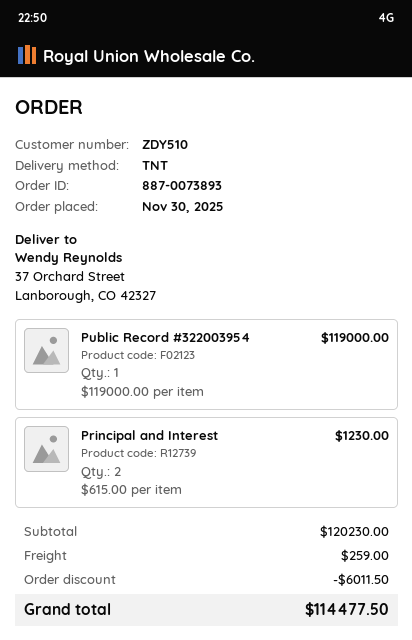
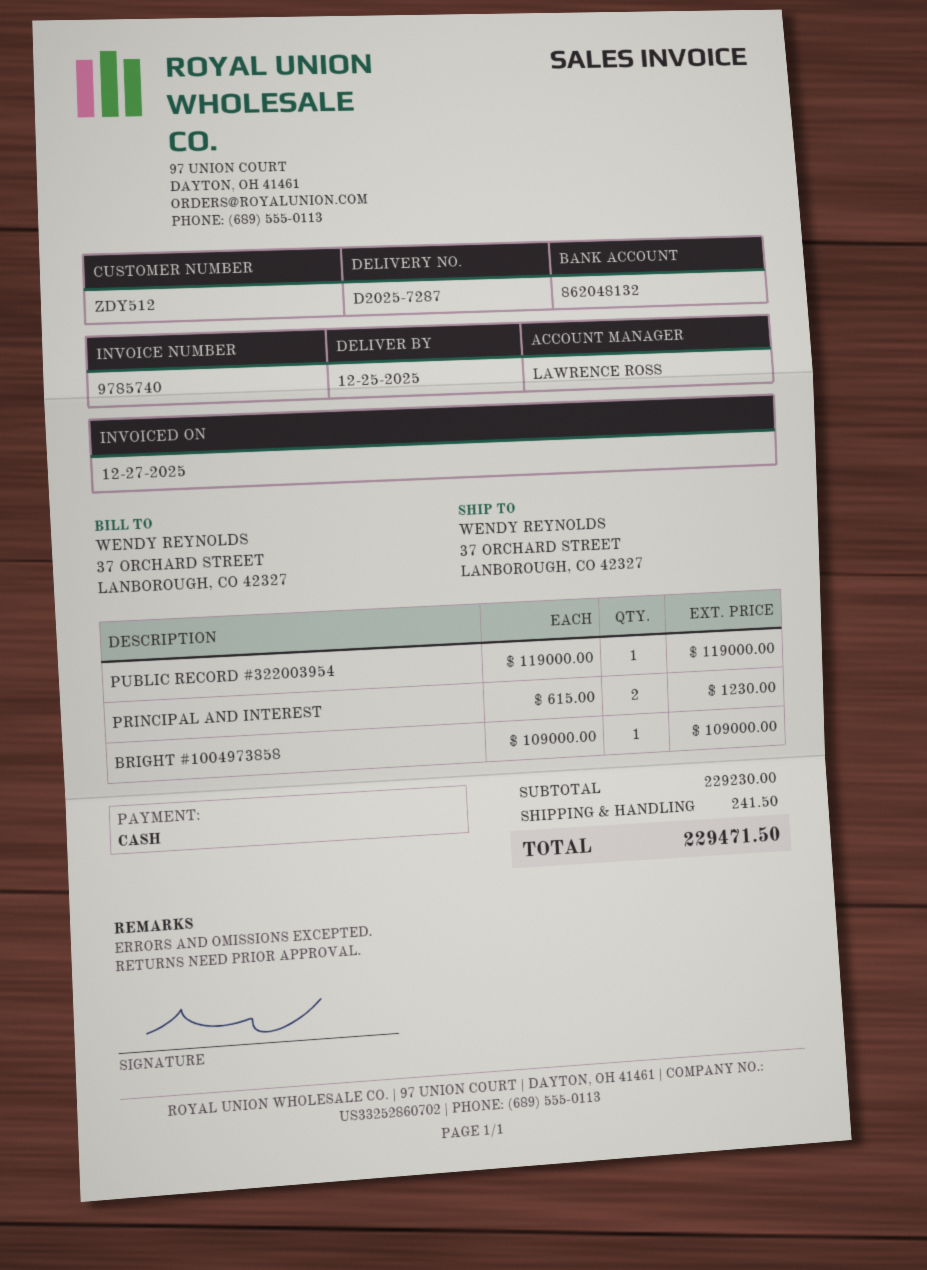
customer number: ZDY510 -> ZDY512
BRIGHT #1004973858: none -> 1 x 109000.00 = 109000.00
subtotal: 120230.00 -> 229230.00
discount: 6011.50 -> none
shipping: 259.00 -> 241.50
total: 114477.50 -> 229471.50

